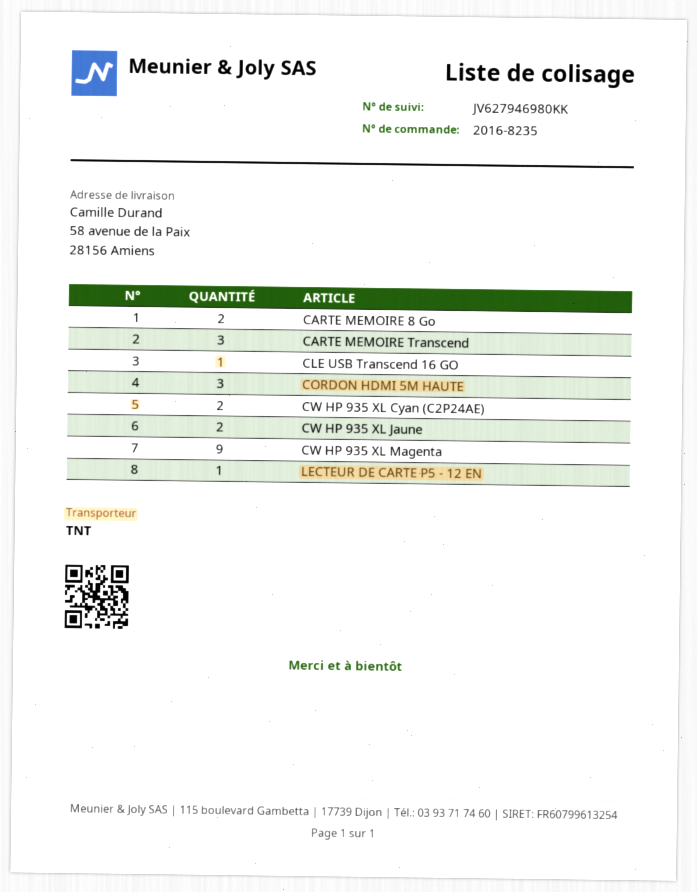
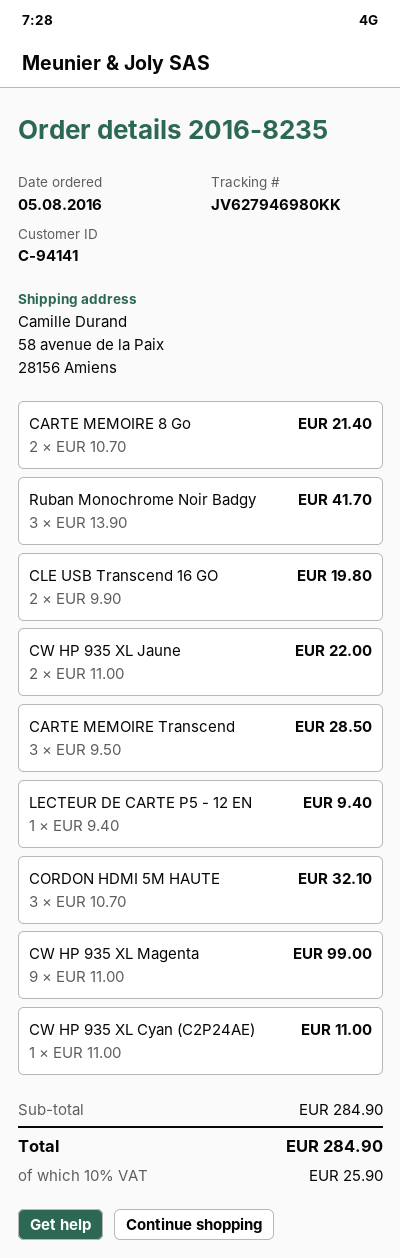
CLE USB Transcend 16 GO: 1 -> 2
CW HP 935 XL Cyan (C2P24AE): 2 -> 1
Ruban Monochrome Noir Badgy: none -> 3

